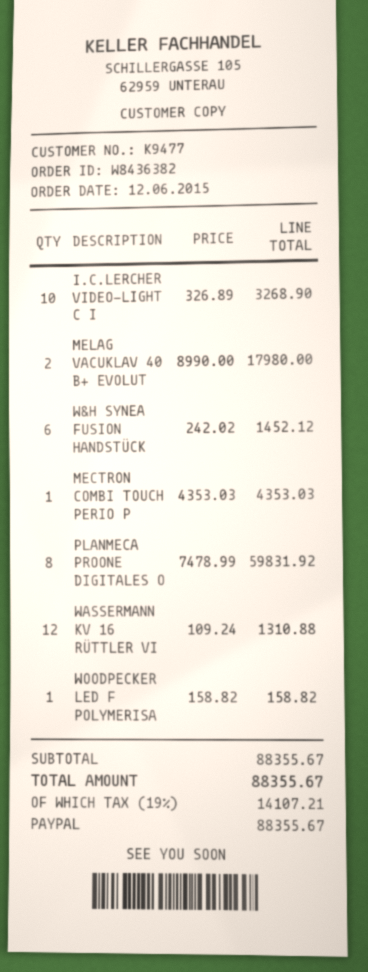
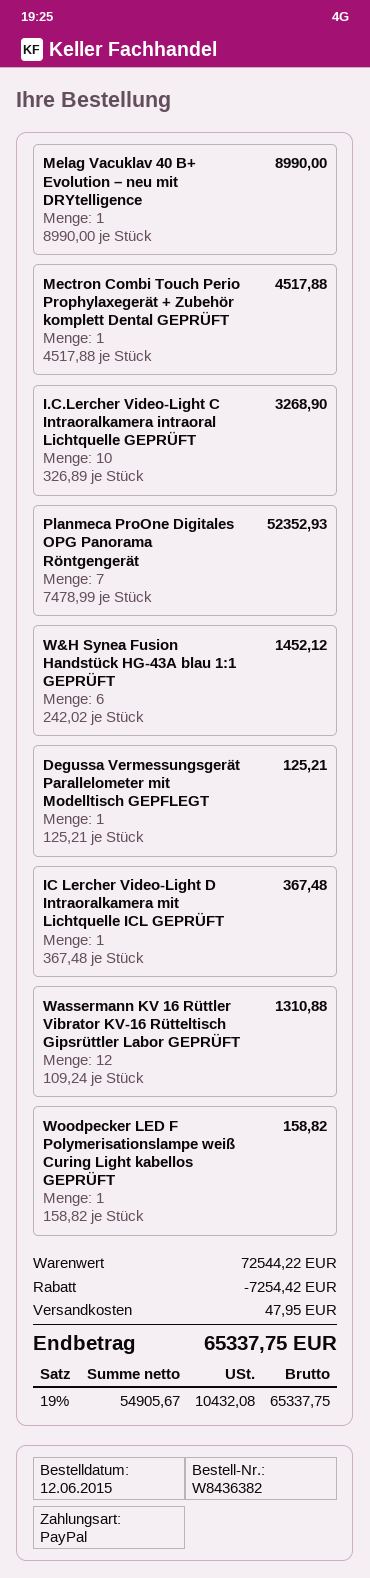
MELAG VACUKLAV 40 B+ EVOLUT: 2 x 8990.00 = 17980.00 -> 1 x 8990.00 = 8990.00
MECTRON COMBI TOUCH PERIO P: 1 x 4353.03 = 4353.03 -> 1 x 4517.88 = 4517.88
PLANMECA PROONE DIGITALES O: 8 x 7478.99 = 59831.92 -> 7 x 7478.99 = 52352.93
Degussa Vermessungsgerät Parallelometer mit Modelltisch GEPFLEGT: none -> 1 x 125.21 = 125.21
IC Lercher Video-Light D Intraoralkamera mit Lichtquelle ICL GEPRÜFT: none -> 1 x 367.48 = 367.48
subtotal: 88355.67 -> 72544.22
discount: none -> 7254.42
shipping: none -> 47.95
tax: 19% = 14107.21 -> 19% = 10432.08
total: 88355.67 -> 65337.75

